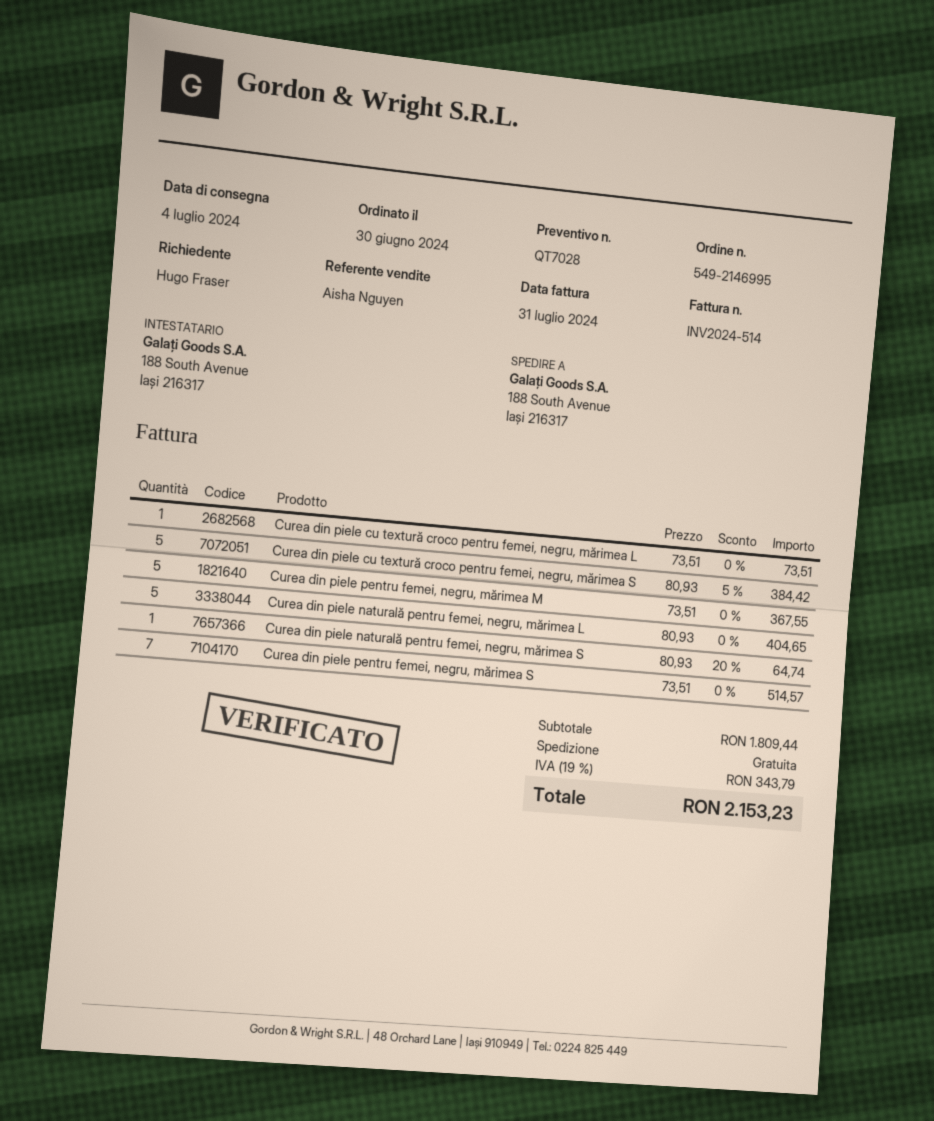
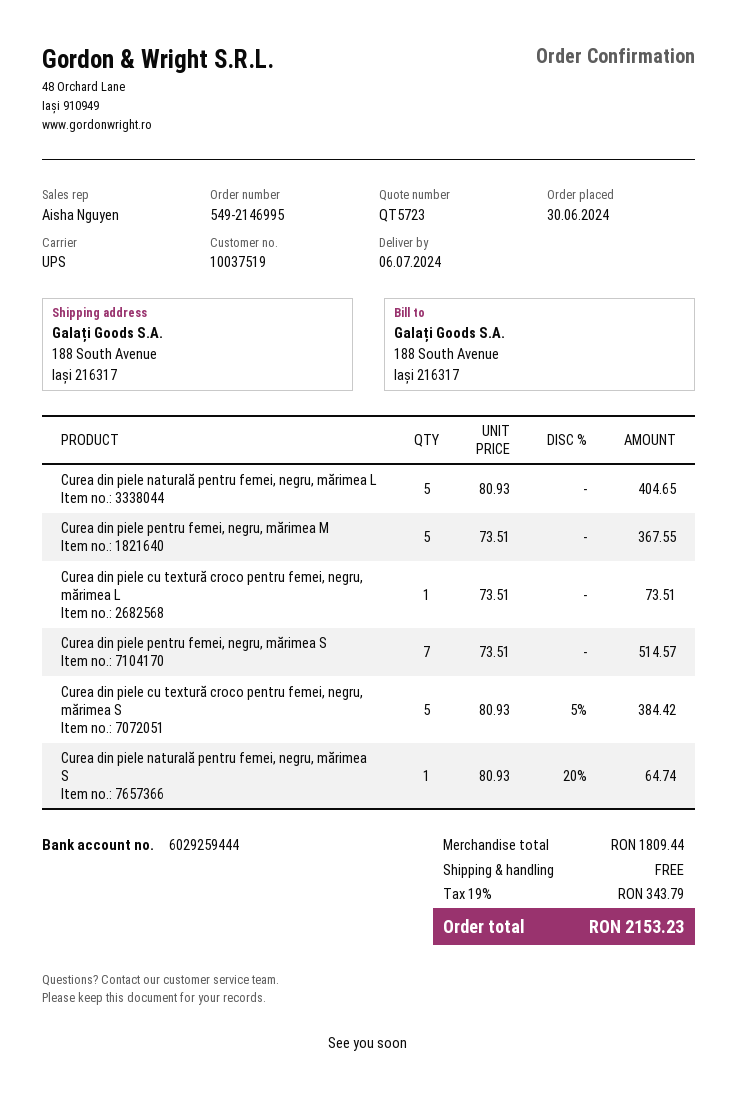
quote number: QT7028 -> QT5723
delivery date: 2024-07-04 -> 2024-07-06

